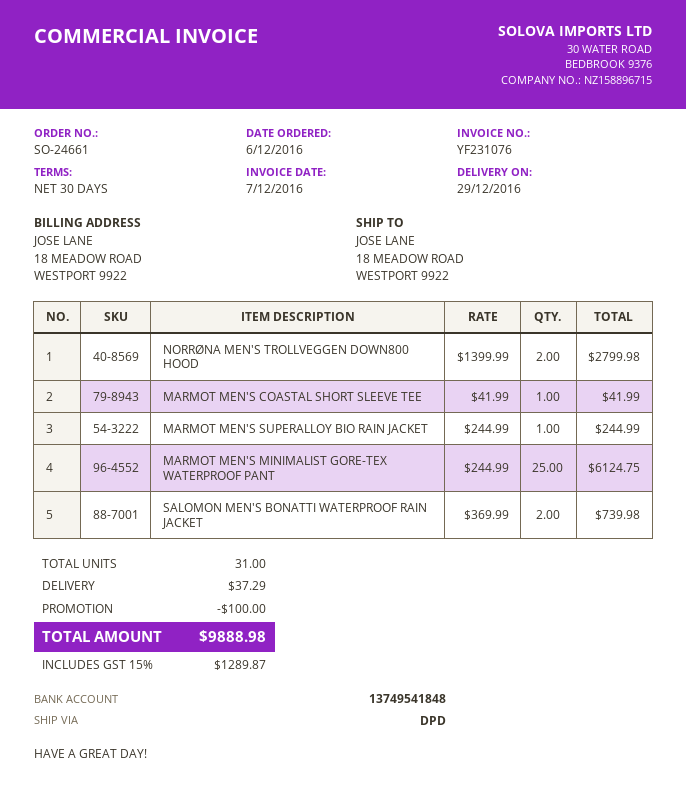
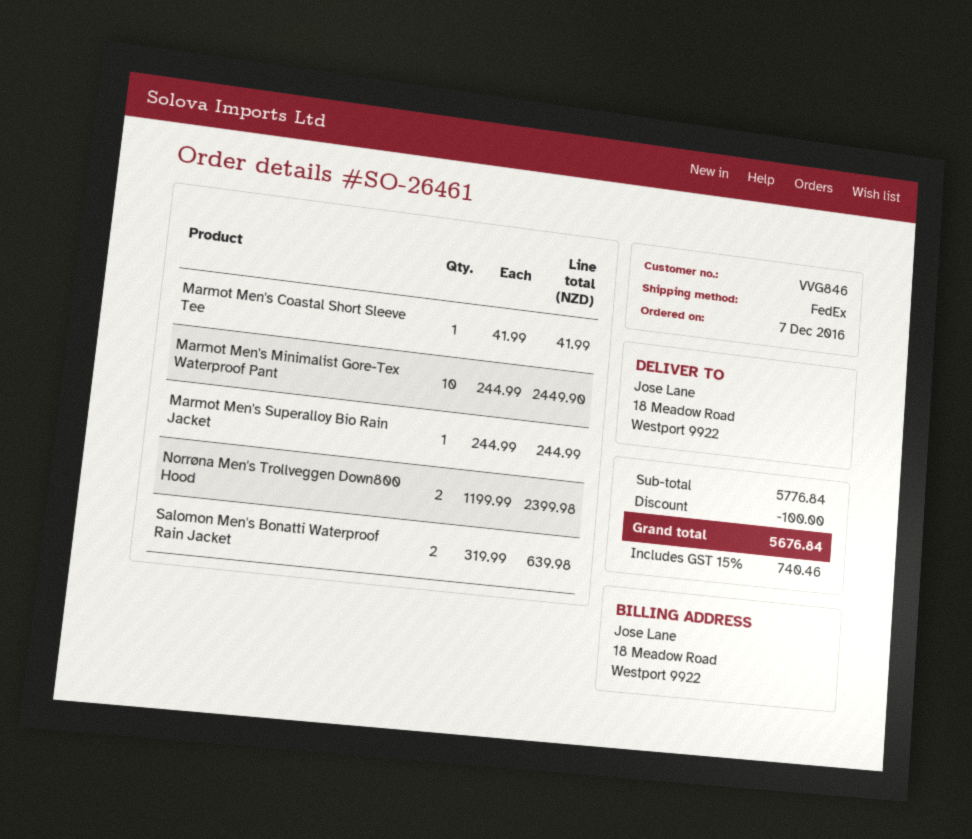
order number: SO-24661 -> SO-26461
order date: 2016-12-06 -> 2016-12-07
shipping method: DPD -> FedEx
NORRØNA MEN'S TROLLVEGGEN DOWN800 HOOD: 2 x 1399.99 = 2799.98 -> 2 x 1199.99 = 2399.98
MARMOT MEN'S MINIMALIST GORE-TEX WATERPROOF PANT: 25 x 244.99 = 6124.75 -> 10 x 244.99 = 2449.90
SALOMON MEN'S BONATTI WATERPROOF RAIN JACKET: 2 x 369.99 = 739.98 -> 2 x 319.99 = 639.98
shipping: 37.29 -> none
tax: 15% = 1289.87 -> 15% = 740.46
total: 9888.98 -> 5676.84

